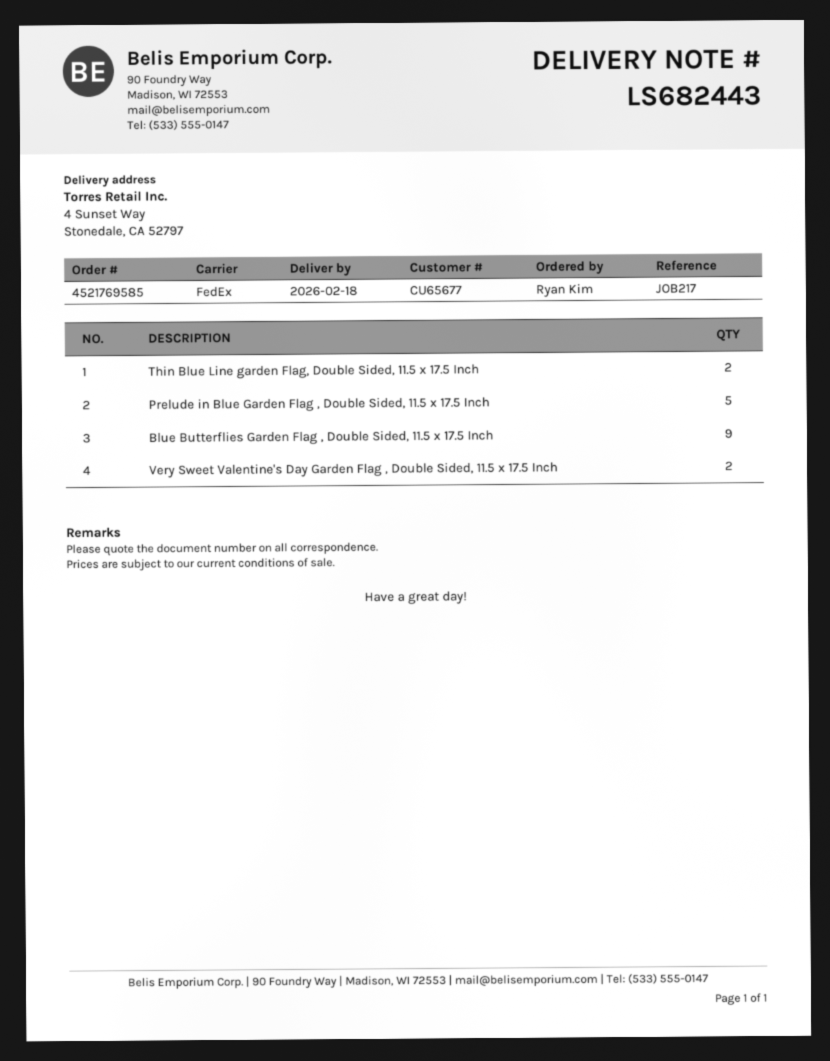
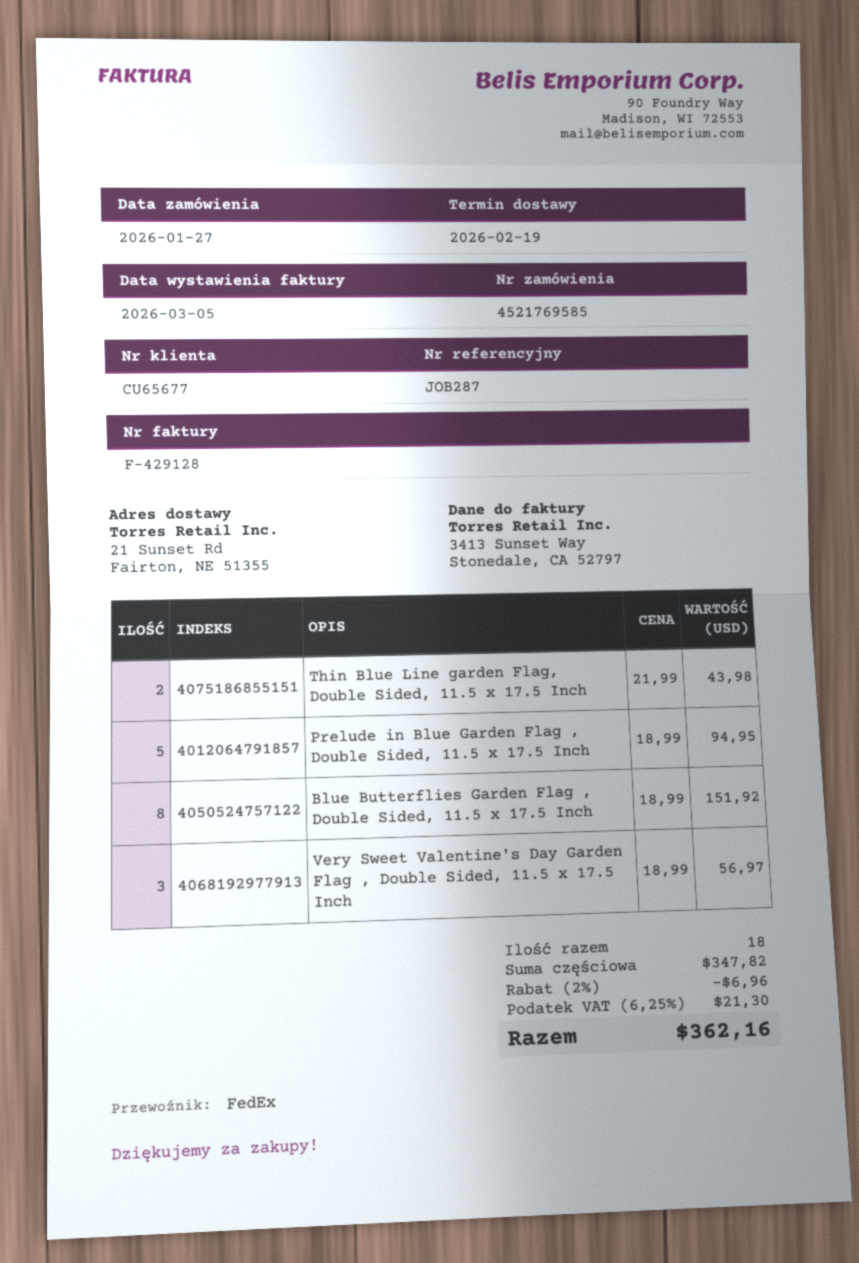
delivery date: 2026-02-18 -> 2026-02-19
reference: JOB217 -> JOB287
ship to: 4 Sunset Way, Stonedale, CA 52797 -> 21 Sunset Rd, Fairton, NE 51355
Blue Butterflies Garden Flag , Double Sided, 11.5 x 17.5 Inch: 9 -> 8
Very Sweet Valentine's Day Garden Flag , Double Sided, 11.5 x 17.5 Inch: 2 -> 3

